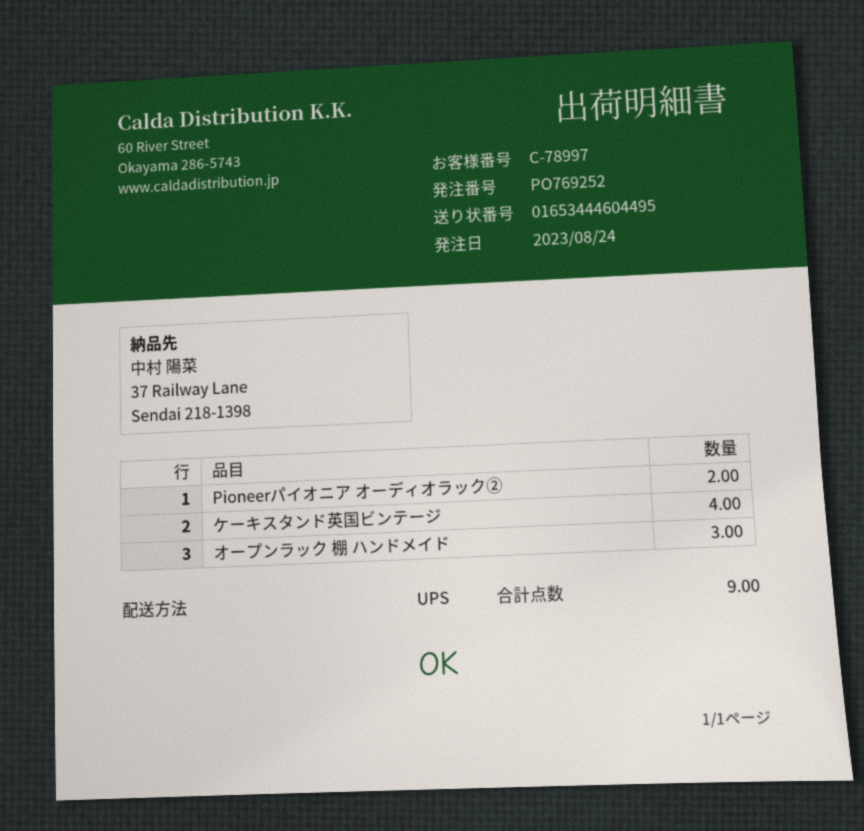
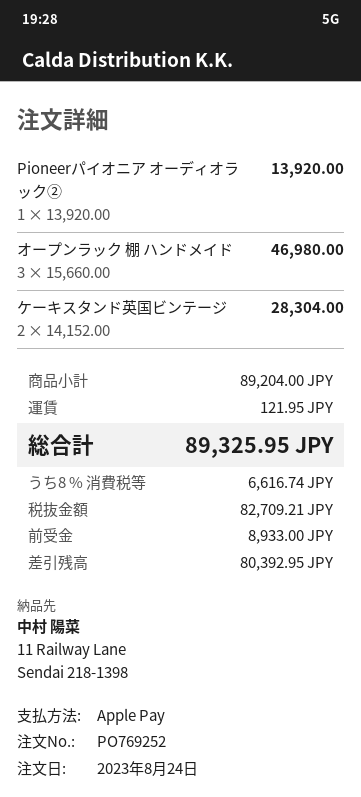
ship to: 37 Railway Lane, Sendai 218-1398 -> 11 Railway Lane, Sendai 218-1398
Pioneerパイオニア オーディオラック②: 2 -> 1
ケーキスタンド英国ビンテージ: 4 -> 2

